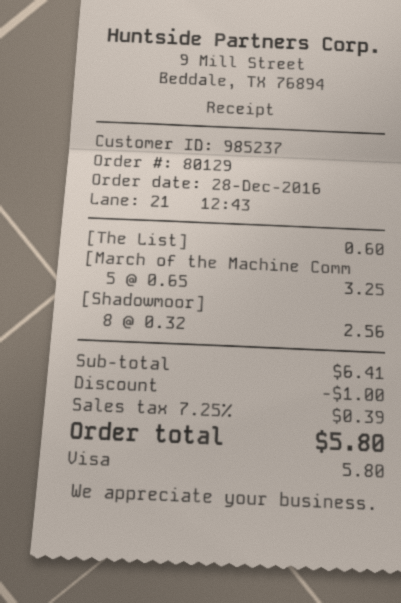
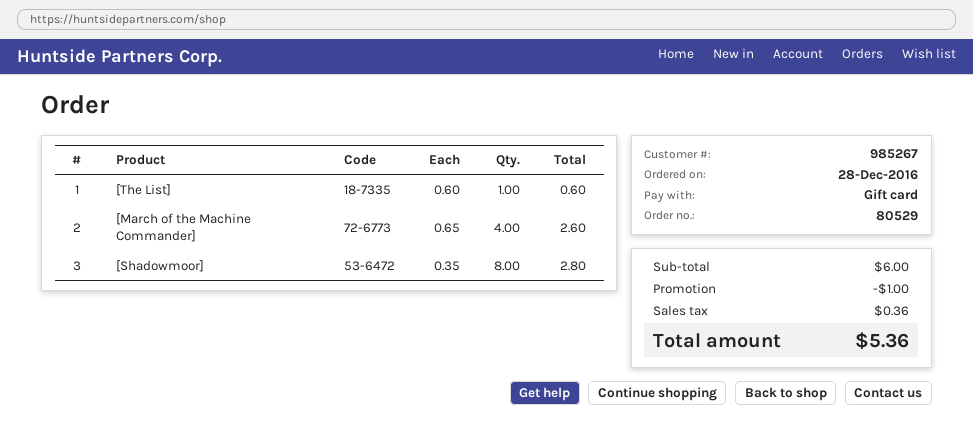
order number: 80129 -> 80529
customer number: 985237 -> 985267
payment method: Visa -> gift card
[March of the Machine Comm: 5 x 0.65 = 3.25 -> 4 x 0.65 = 2.60
[Shadowmoor]: 8 x 0.32 = 2.56 -> 8 x 0.35 = 2.80
subtotal: 6.41 -> 6.00
tax: 0.39 -> 0.36
total: 5.80 -> 5.36

